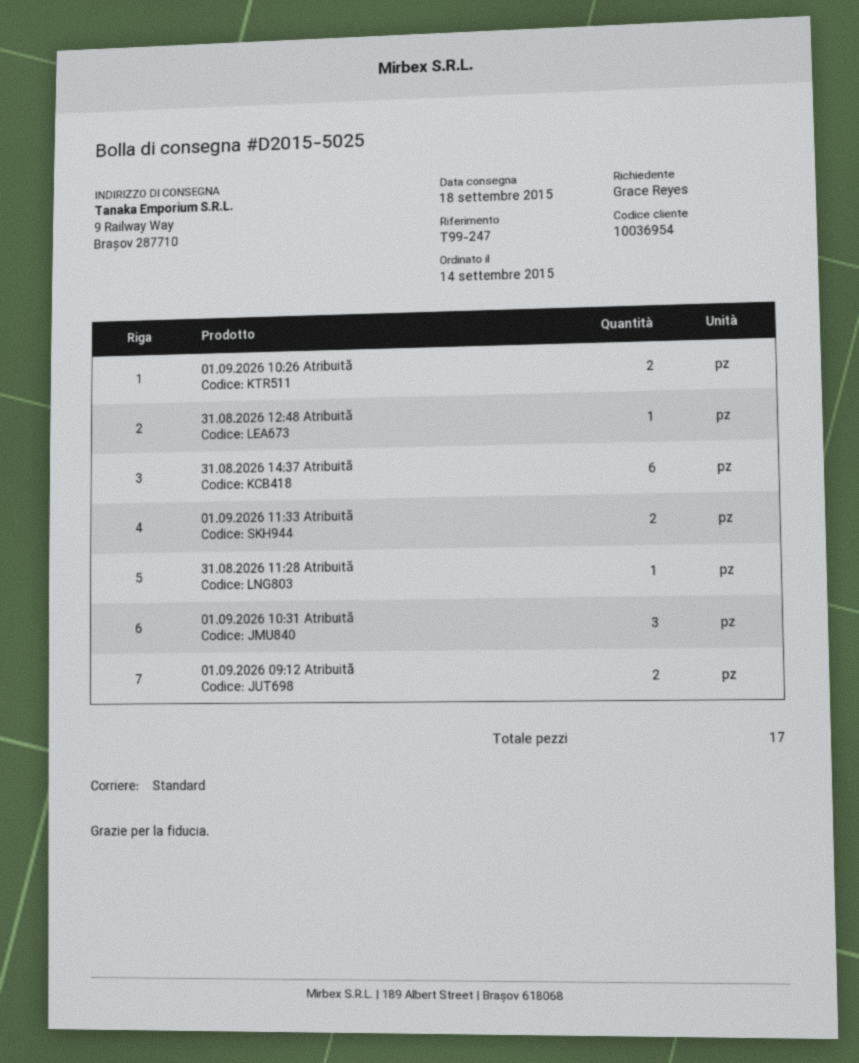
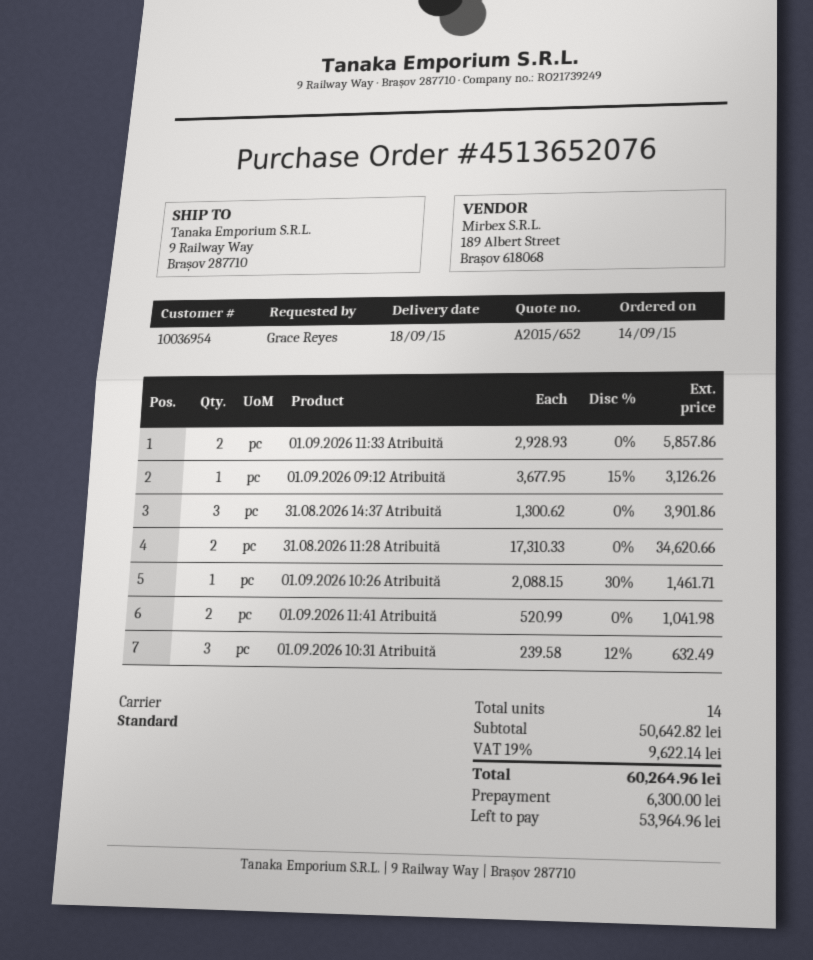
01.09.2026 10:26 Atribuită: 2 -> 1
31.08.2026 12:48 Atribuită: 1 -> none
31.08.2026 14:37 Atribuită: 6 -> 3
31.08.2026 11:28 Atribuită: 1 -> 2
01.09.2026 09:12 Atribuită: 2 -> 1
01.09.2026 11:41 Atribuită: none -> 2
total quantity: 17 -> 14

